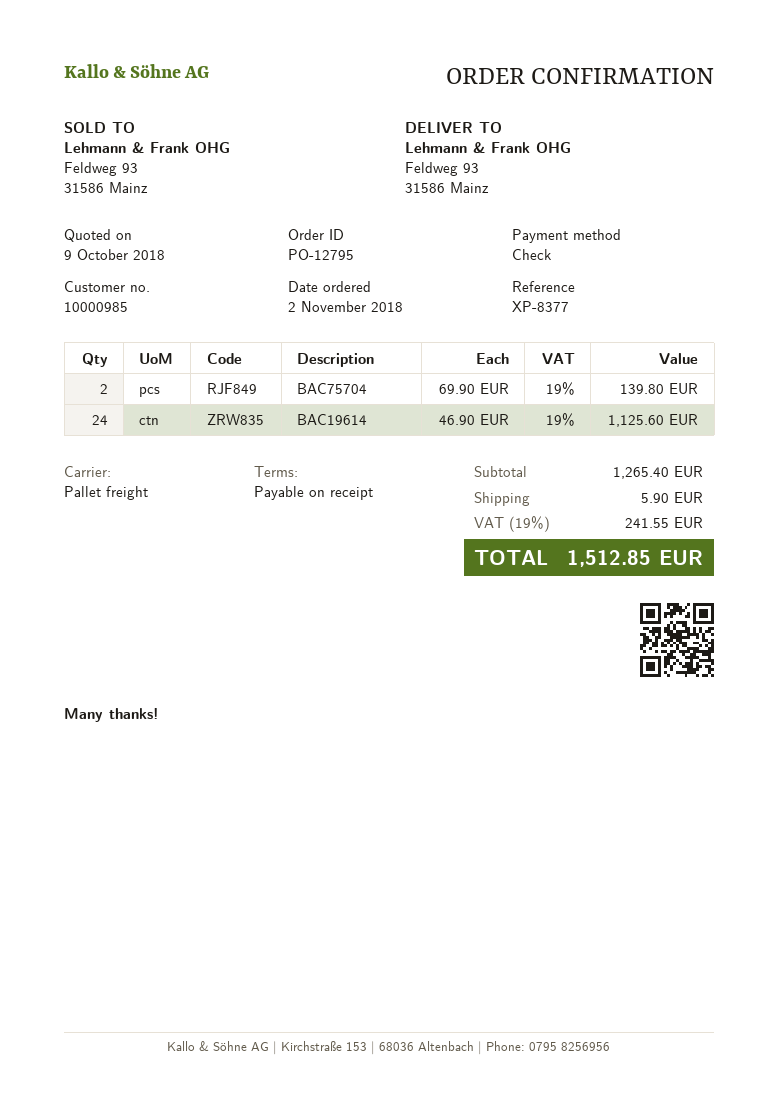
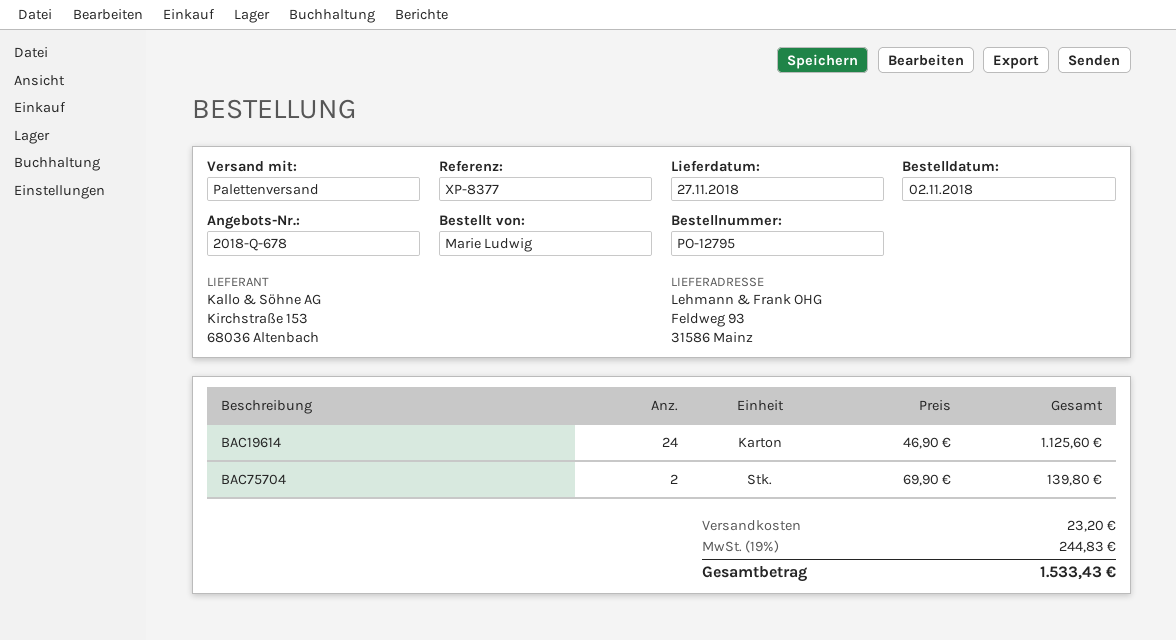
shipping: 5.90 -> 23.20
tax: 19% = 241.55 -> 19% = 244.83
total: 1512.85 -> 1533.43

